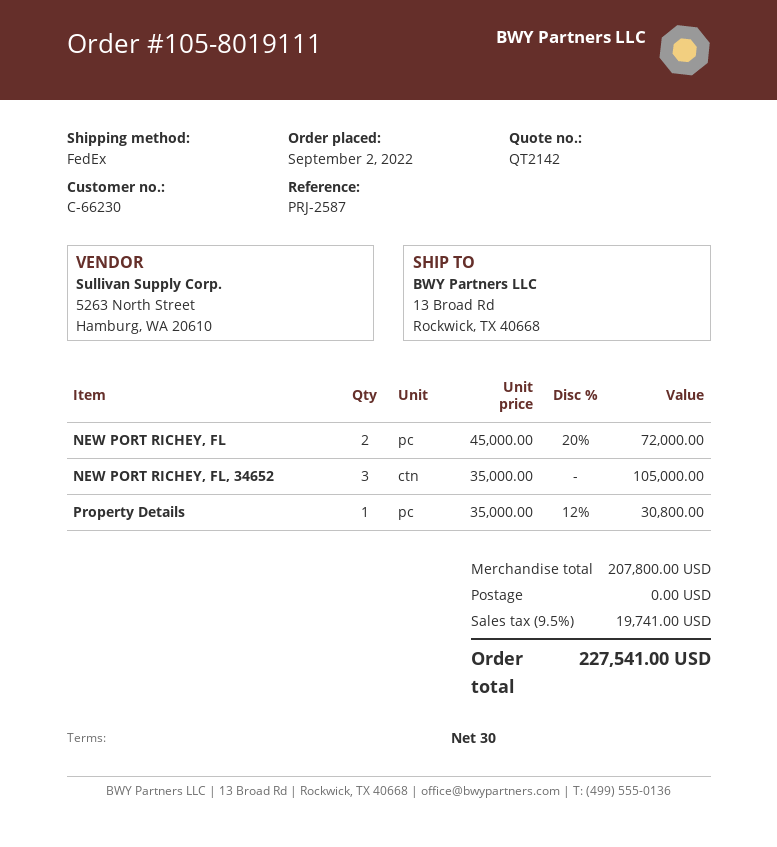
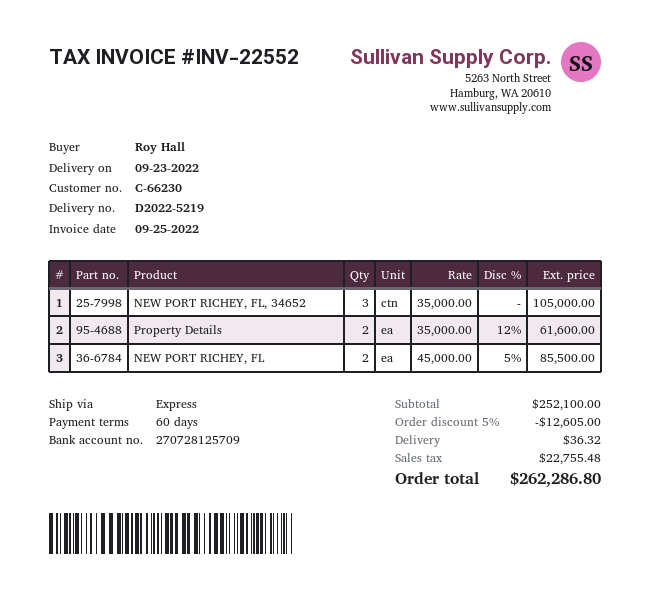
payment terms: 30 days -> 60 days
shipping method: FedEx -> express
NEW PORT RICHEY, FL: 2 x 45000.00 - 20% = 72000.00 -> 2 x 45000.00 - 5% = 85500.00
Property Details: 1 x 35000.00 - 12% = 30800.00 -> 2 x 35000.00 - 12% = 61600.00
subtotal: 207800.00 -> 252100.00
discount: none -> 5% = 12605.00
shipping: 0.00 -> 36.32
tax: 19741.00 -> 22755.48
total: 227541.00 -> 262286.80

